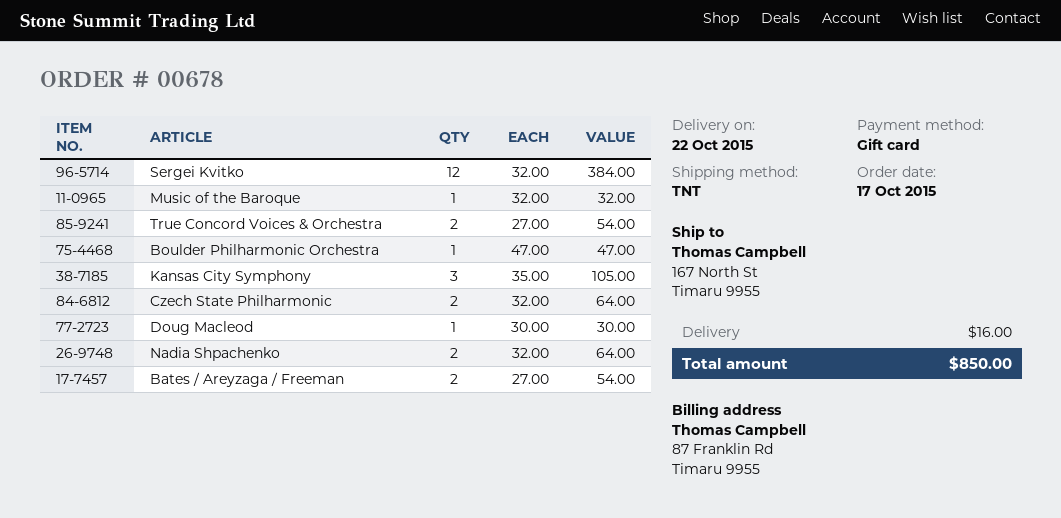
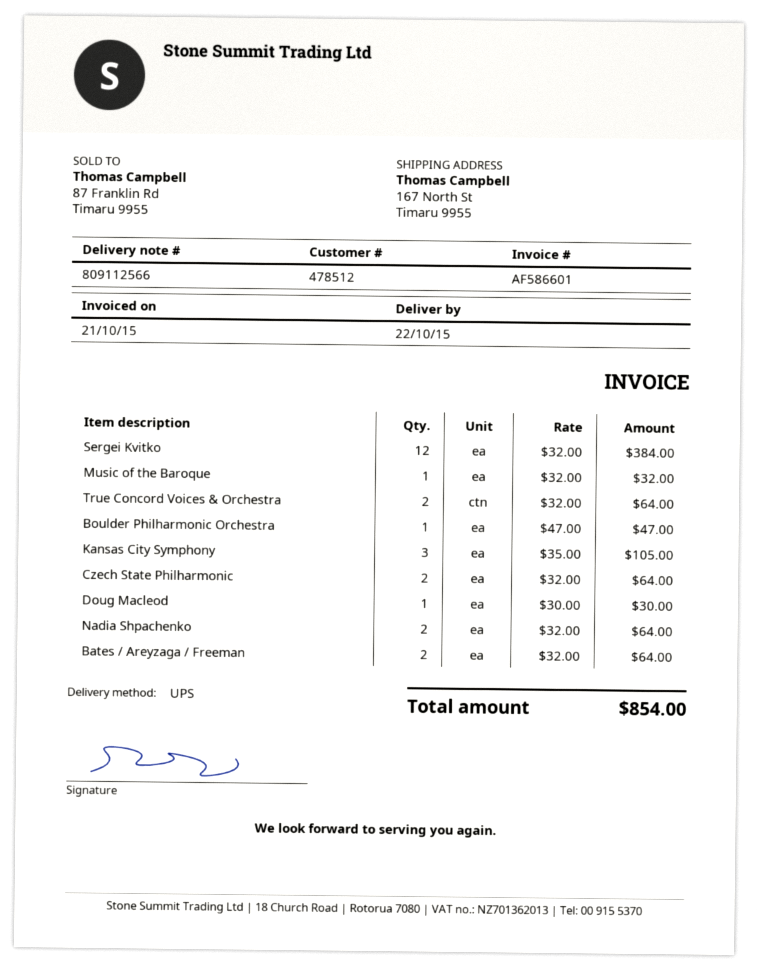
shipping method: TNT -> UPS
True Concord Voices & Orchestra: 2 x 27.00 = 54.00 -> 2 x 32.00 = 64.00
Bates / Areyzaga / Freeman: 2 x 27.00 = 54.00 -> 2 x 32.00 = 64.00
shipping: 16.00 -> none
total: 850.00 -> 854.00

